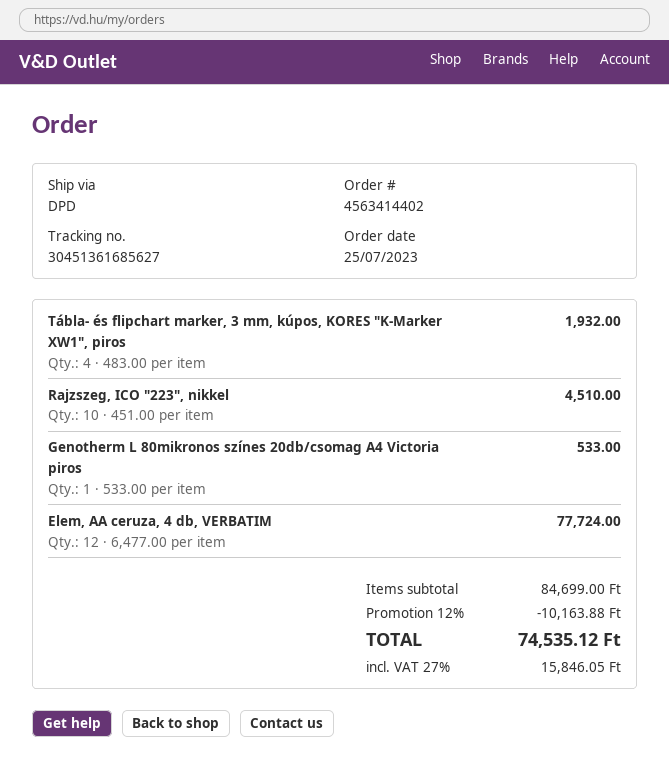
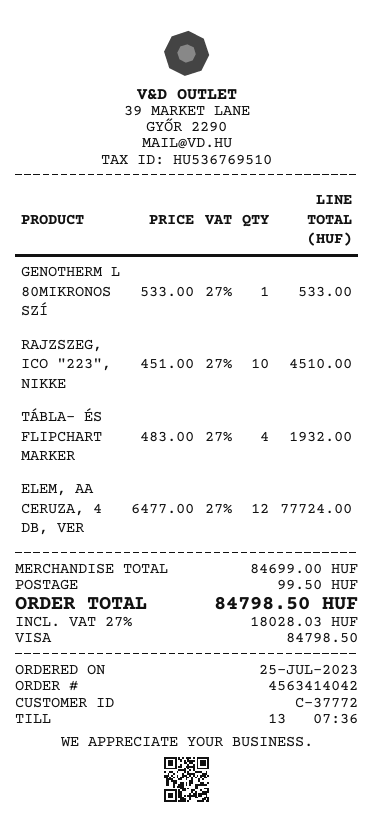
order number: 4563414402 -> 4563414042
discount: 12% = 10163.88 -> none
shipping: none -> 99.50
tax: 27% = 15846.05 -> 27% = 18028.03
total: 74535.12 -> 84798.50

